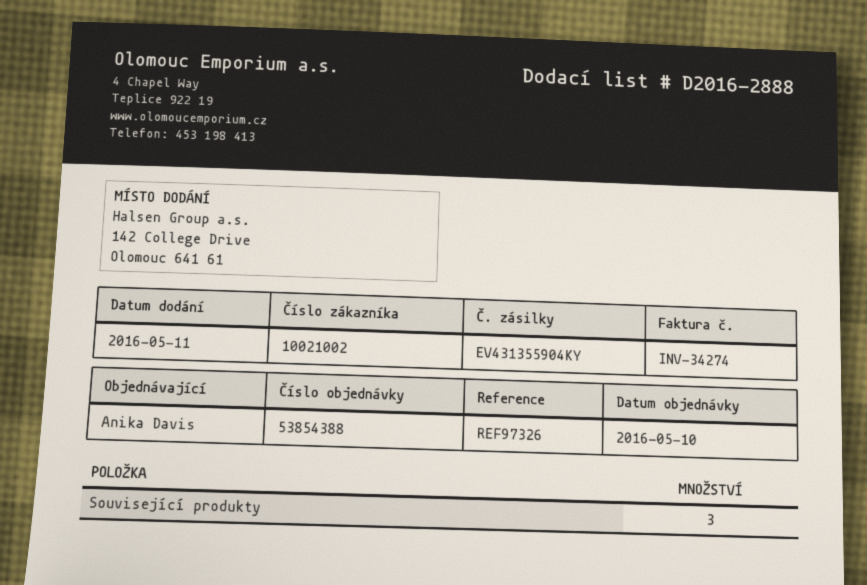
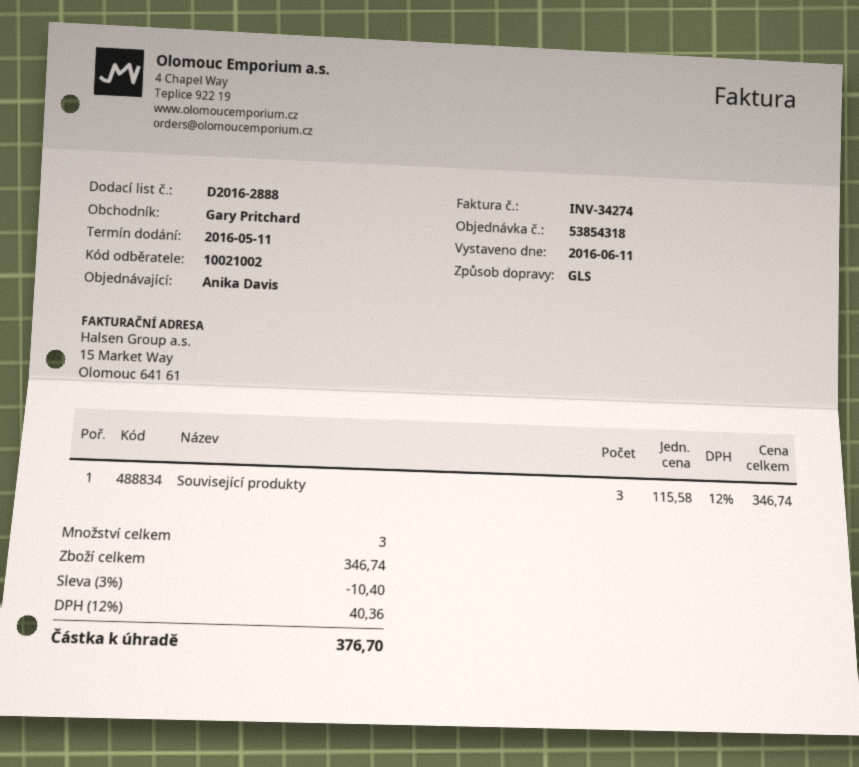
order number: 53854388 -> 53854318

